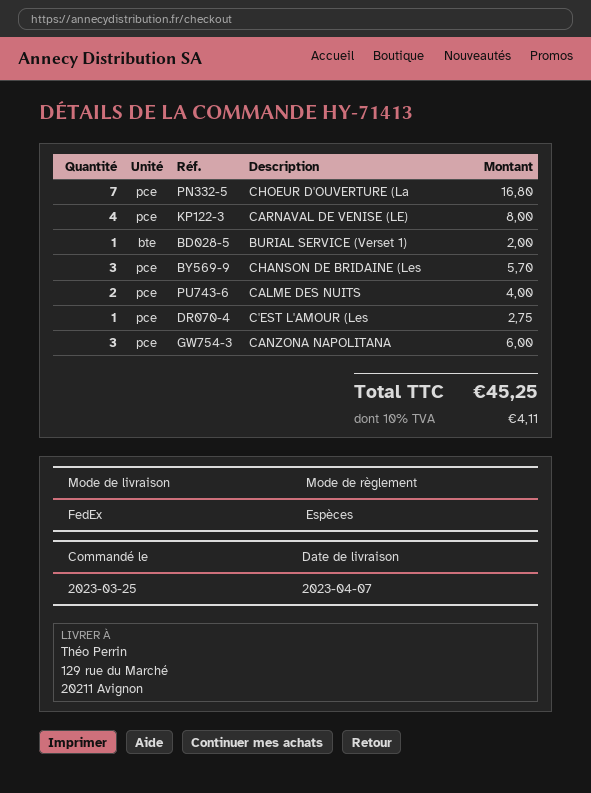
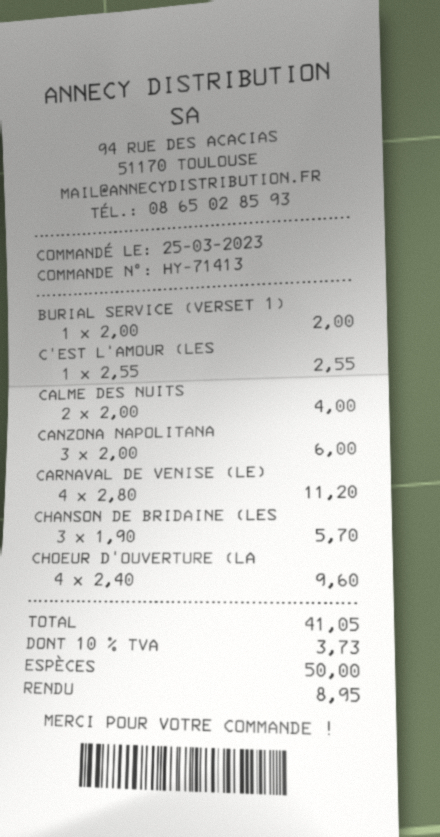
CHOEUR D'OUVERTURE (La: 7 for 16.80 -> 4 for 9.60
CARNAVAL DE VENISE (LE): 4 for 8.00 -> 4 for 11.20
C'EST L'AMOUR (Les: 1 for 2.75 -> 1 for 2.55
tax: 10% = 4.11 -> 10% = 3.73
total: 45.25 -> 41.05

